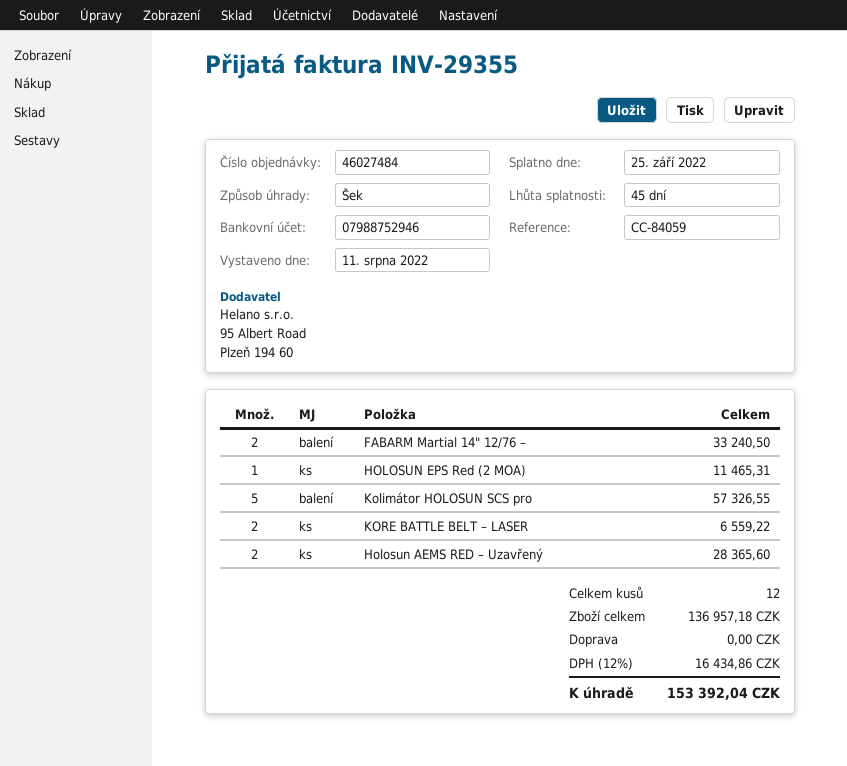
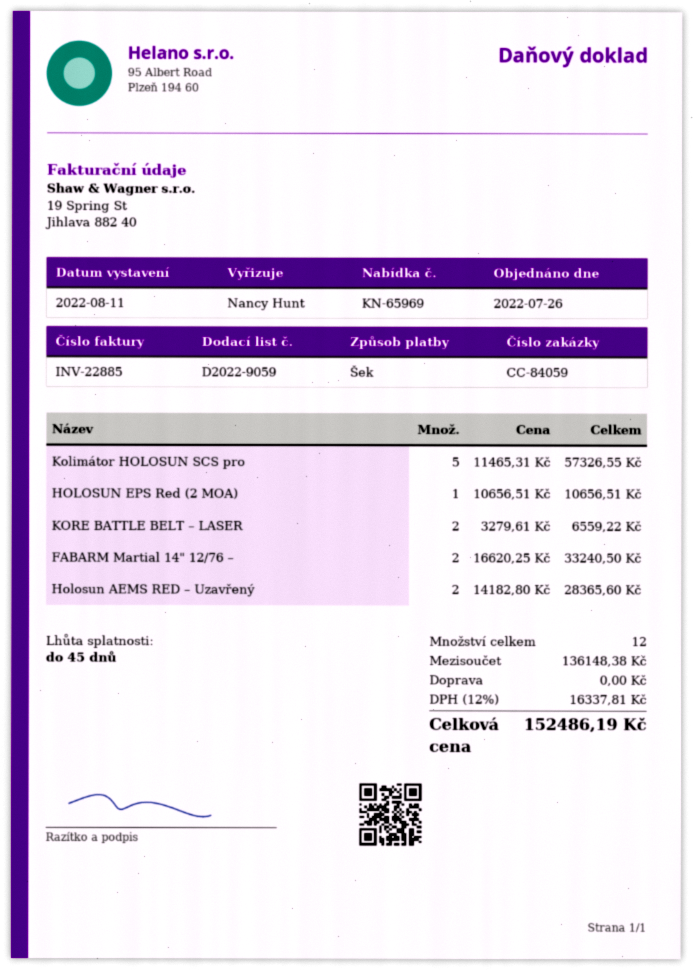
invoice number: INV-29355 -> INV-22885
HOLOSUN EPS Red (2 MOA): 1 for 11465.31 -> 1 for 10656.51
subtotal: 136957.18 -> 136148.38
tax: 12% = 16434.86 -> 12% = 16337.81
total: 153392.04 -> 152486.19

